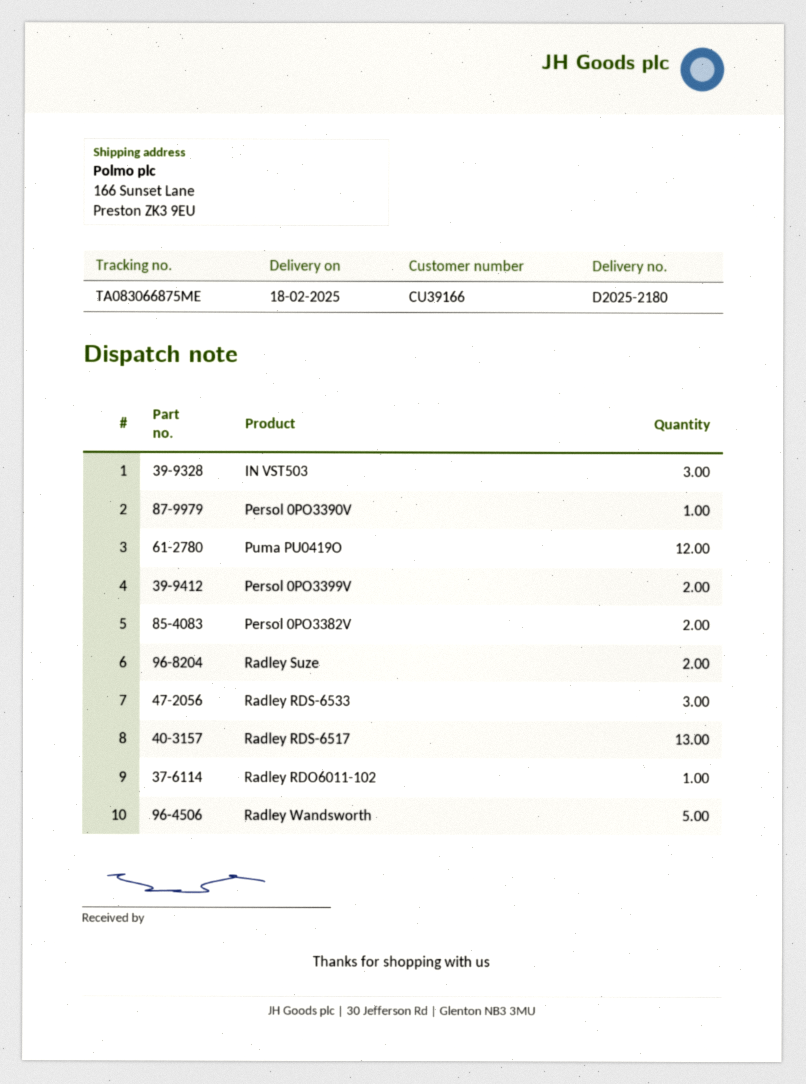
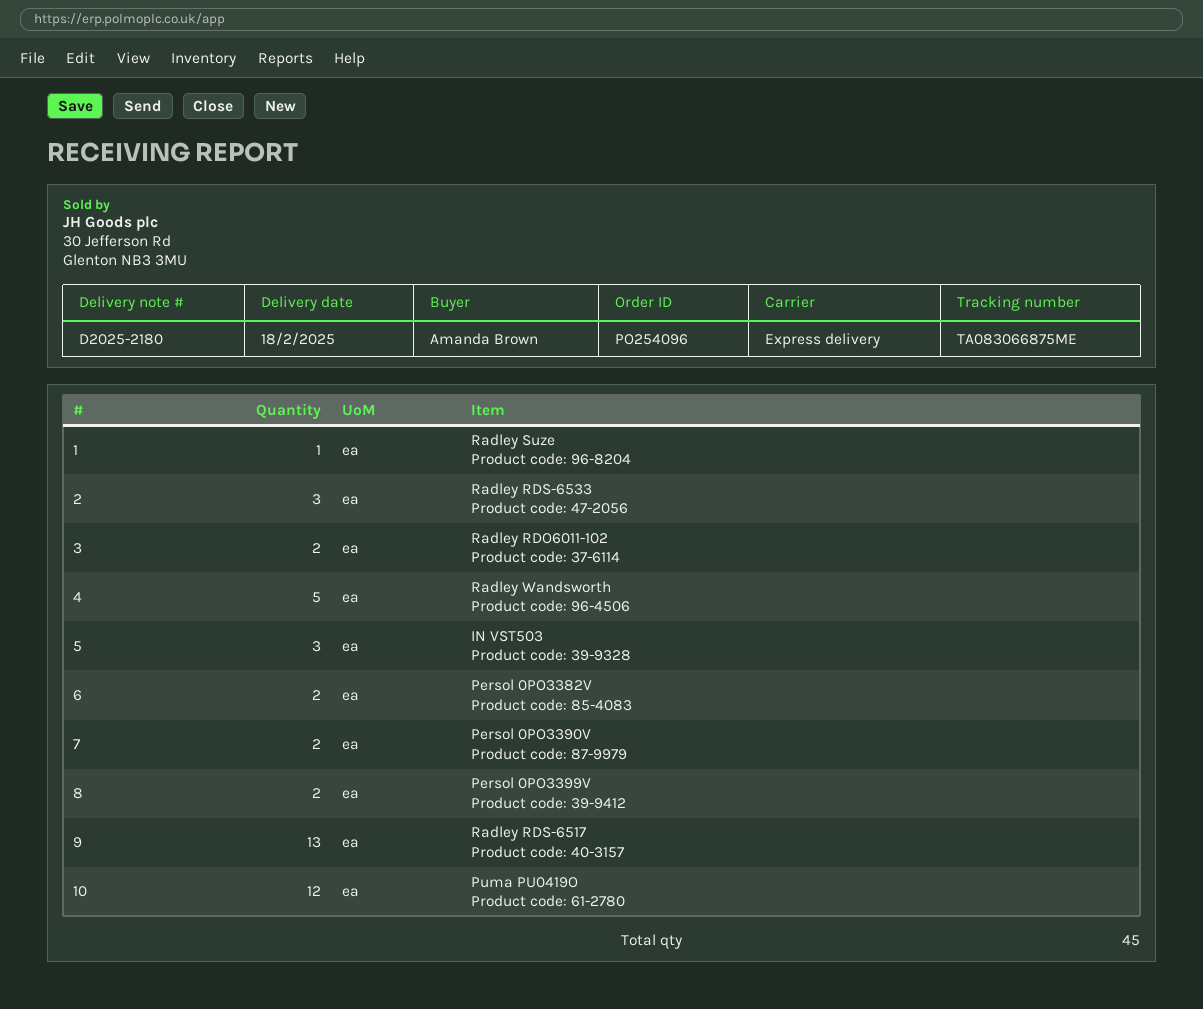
Persol 0PO3390V: 1 -> 2
Radley Suze: 2 -> 1
Radley RDO6011-102: 1 -> 2

